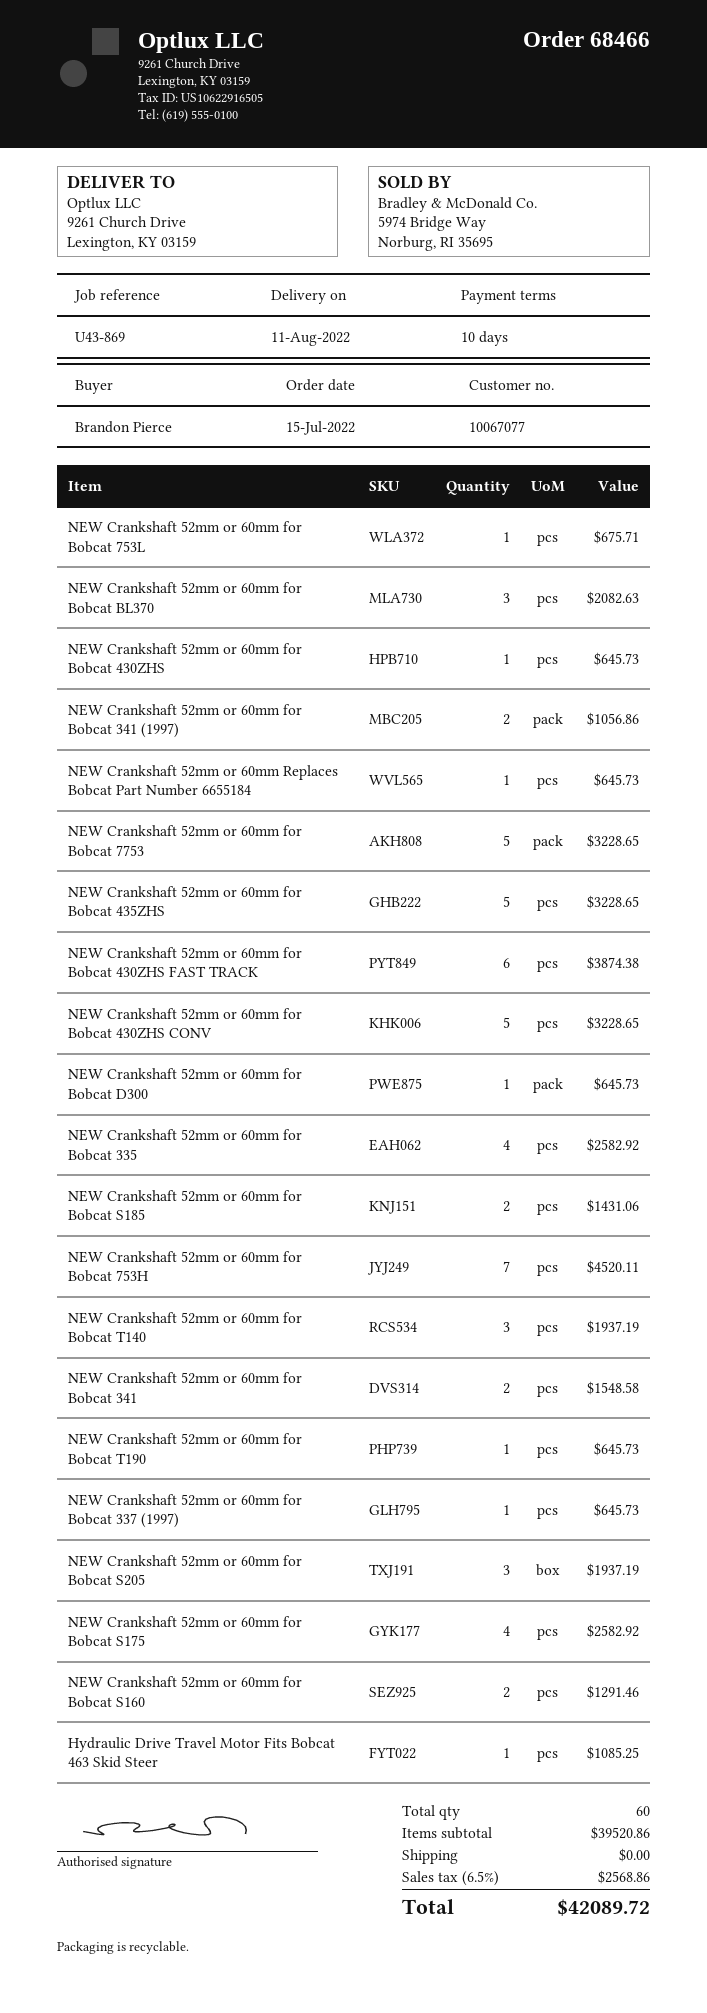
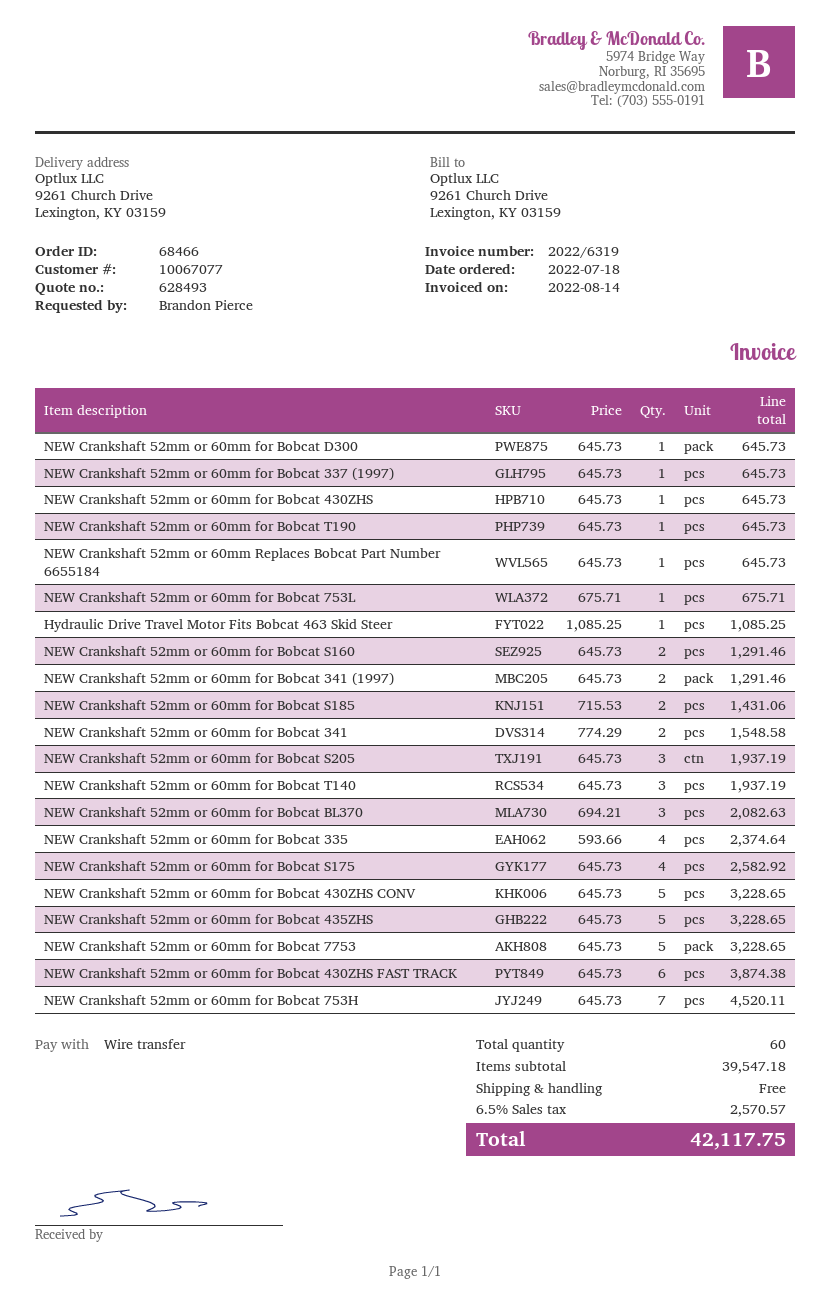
order date: 2022-07-15 -> 2022-07-18
NEW Crankshaft 52mm or 60mm for Bobcat 341 (1997): 2 for 1056.86 -> 2 for 1291.46
NEW Crankshaft 52mm or 60mm for Bobcat 335: 4 for 2582.92 -> 4 for 2374.64
subtotal: 39520.86 -> 39547.18
tax: 6.5% = 2568.86 -> 6.5% = 2570.57
total: 42089.72 -> 42117.75

